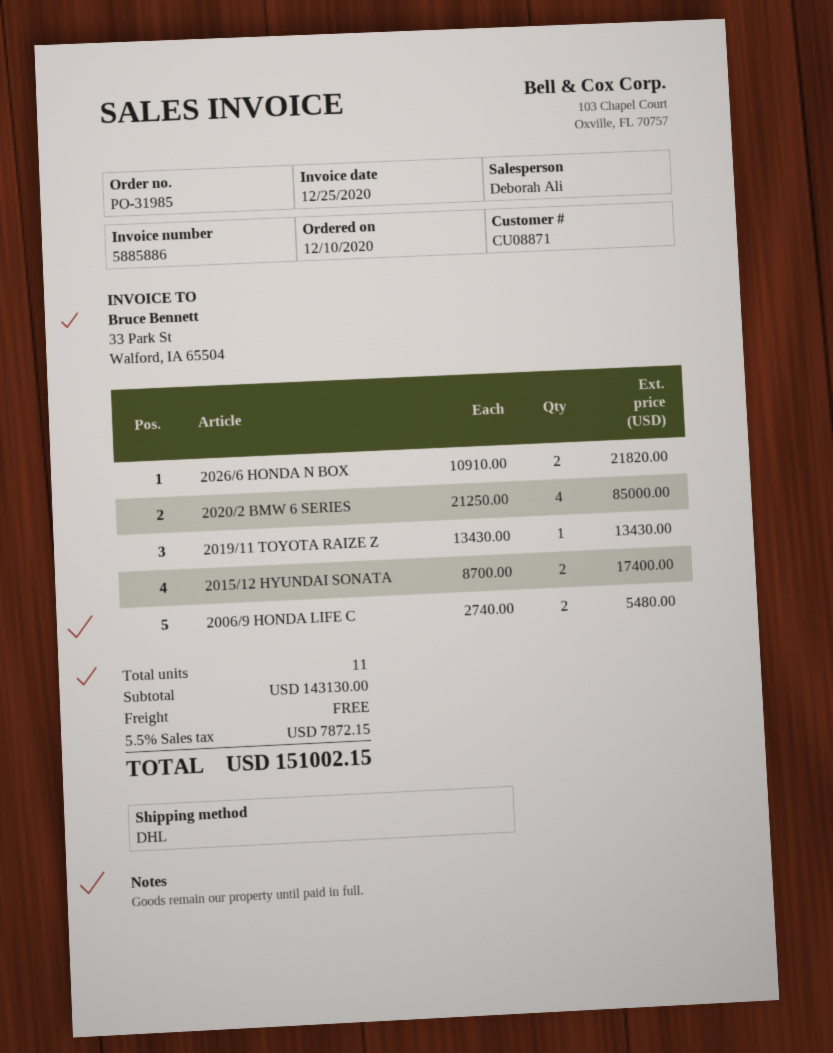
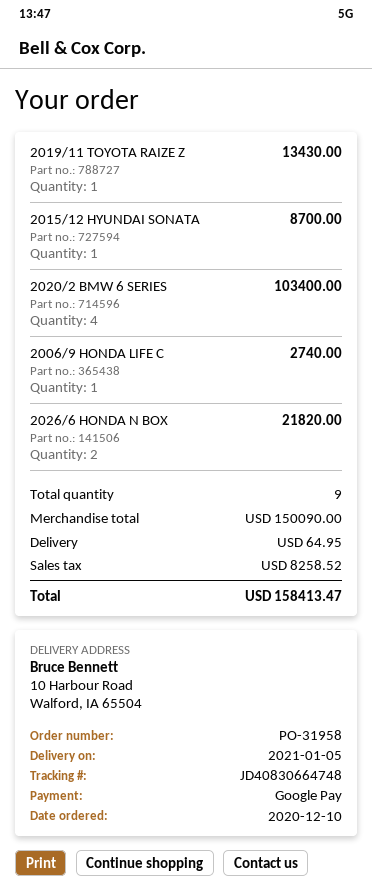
order number: PO-31985 -> PO-31958
2020/2 BMW 6 SERIES: 4 for 85000.00 -> 4 for 103400.00
2015/12 HYUNDAI SONATA: 2 for 17400.00 -> 1 for 8700.00
2006/9 HONDA LIFE C: 2 for 5480.00 -> 1 for 2740.00
total quantity: 11 -> 9
subtotal: 143130.00 -> 150090.00
shipping: 0.00 -> 64.95
tax: 7872.15 -> 8258.52
total: 151002.15 -> 158413.47

